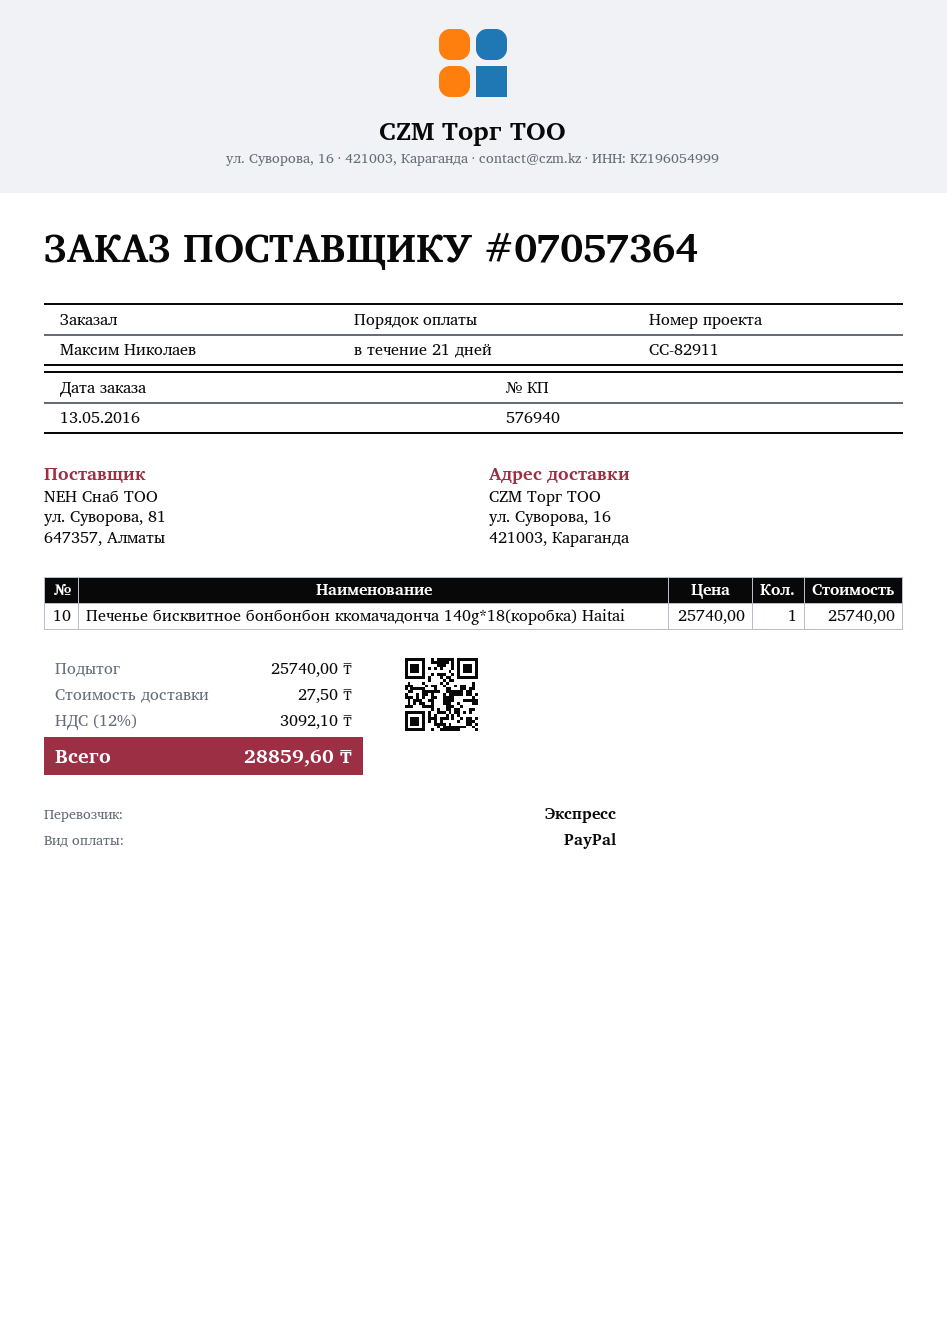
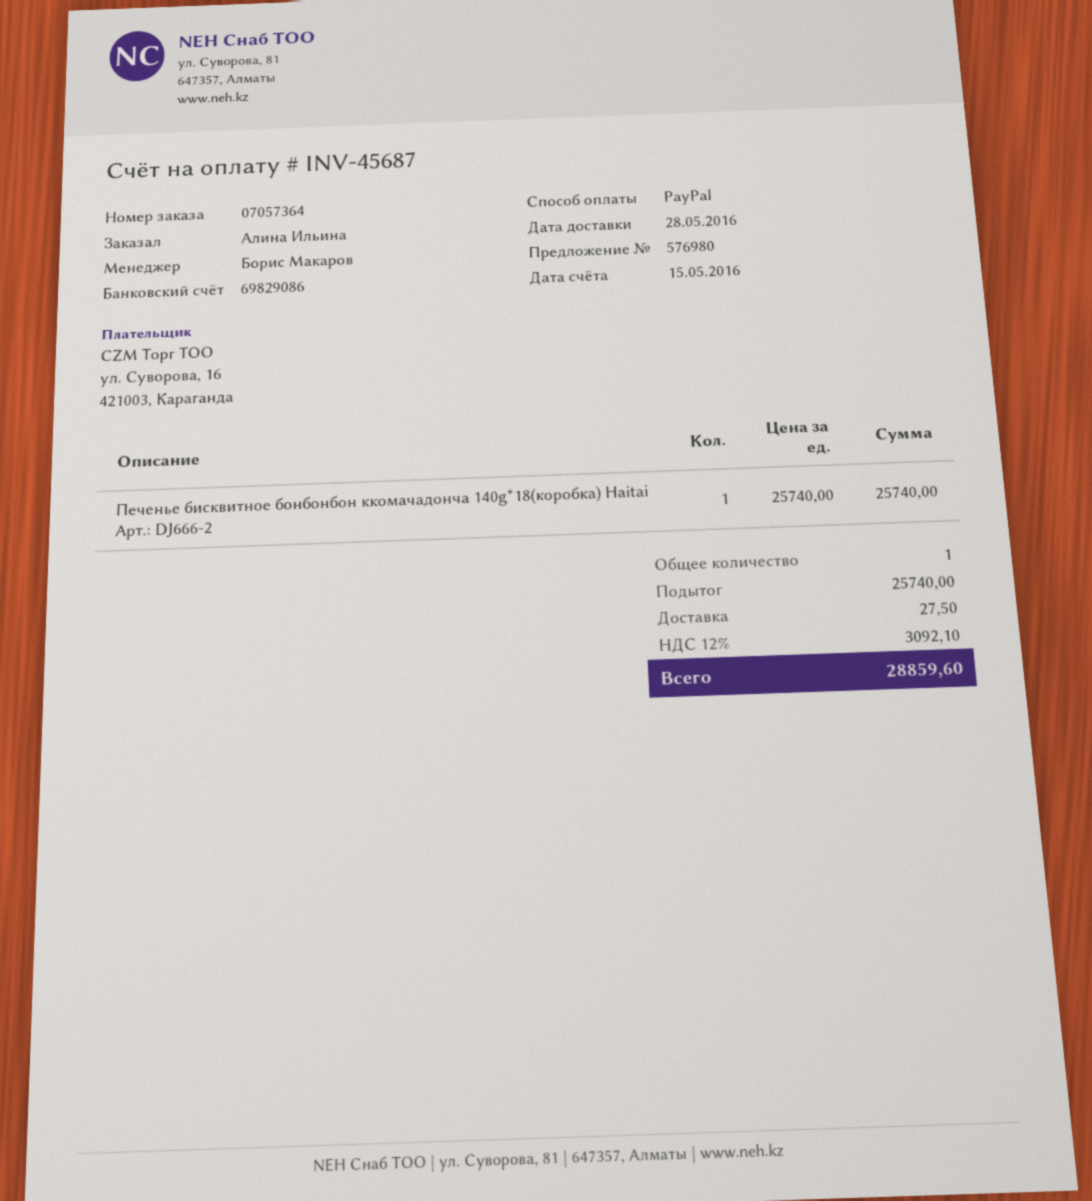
quote number: 576940 -> 576980
ordered by: Максим Николаев -> Алина Ильина

